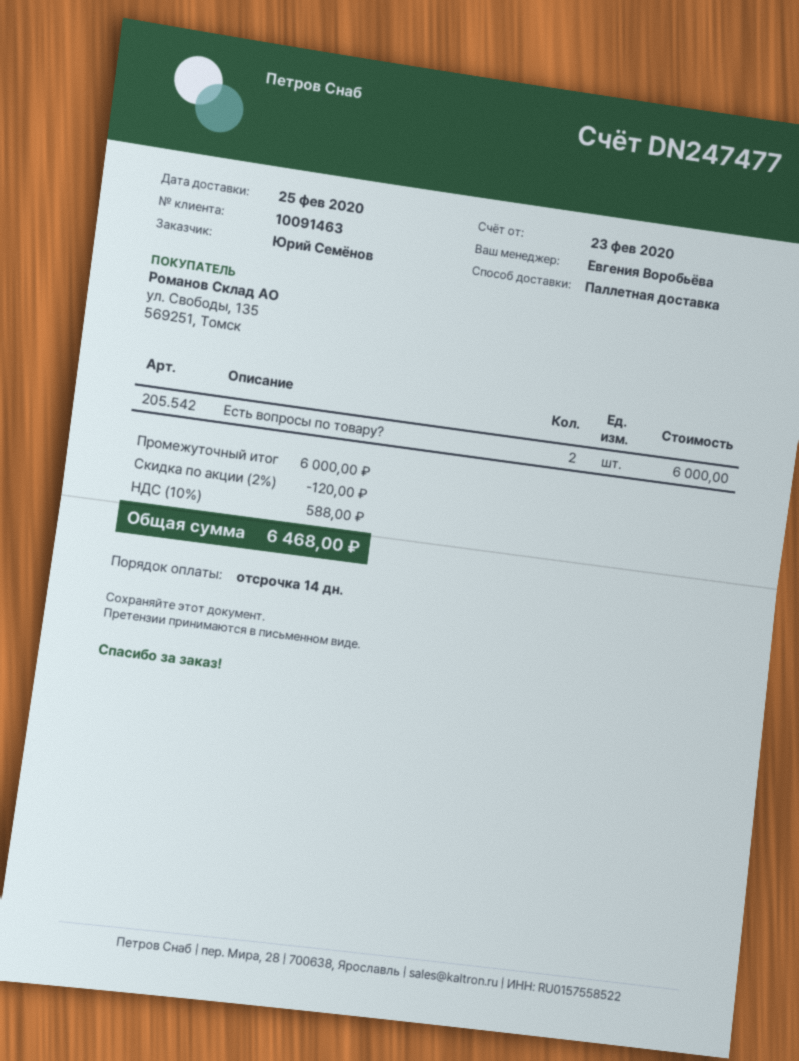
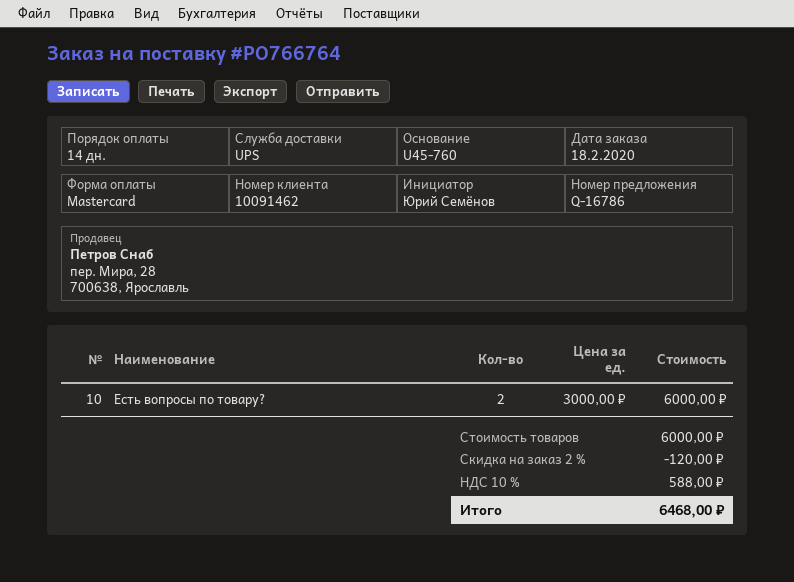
customer number: 10091463 -> 10091462
shipping method: pallet freight -> UPS

